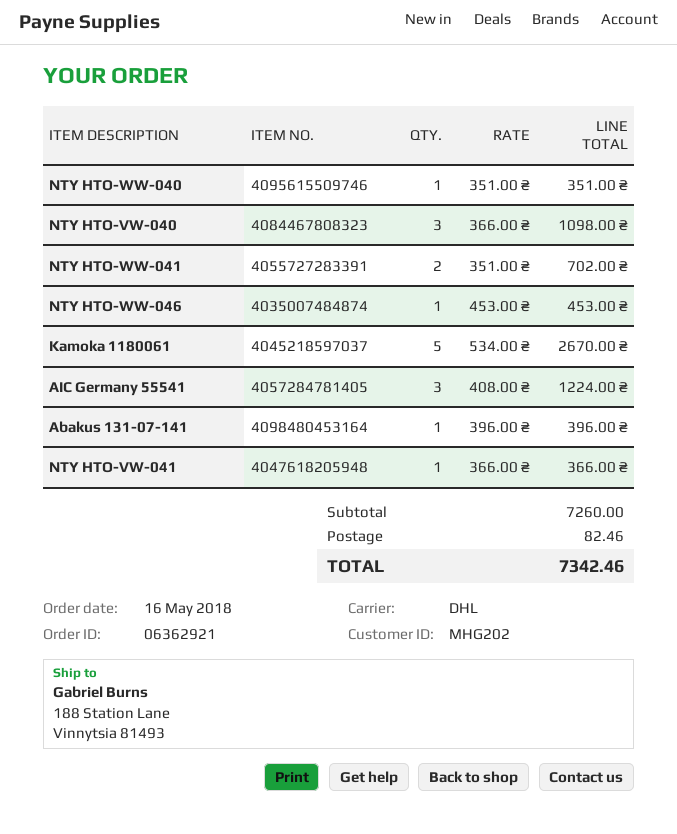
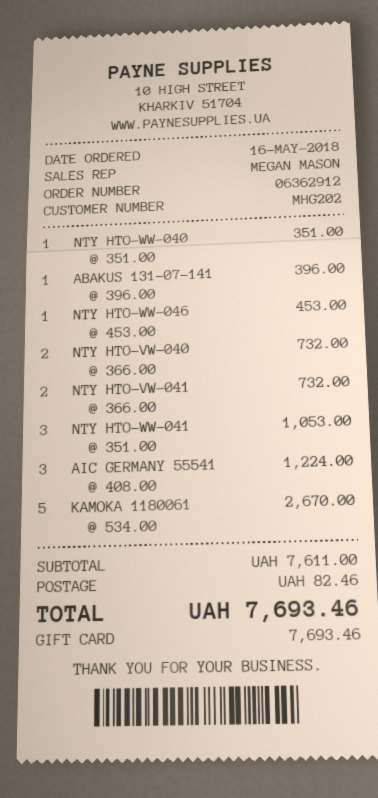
order number: 06362921 -> 06362912
NTY HTO-VW-040: 3 x 366.00 = 1098.00 -> 2 x 366.00 = 732.00
NTY HTO-WW-041: 2 x 351.00 = 702.00 -> 3 x 351.00 = 1053.00
NTY HTO-VW-041: 1 x 366.00 = 366.00 -> 2 x 366.00 = 732.00
subtotal: 7260.00 -> 7611.00
total: 7342.46 -> 7693.46

